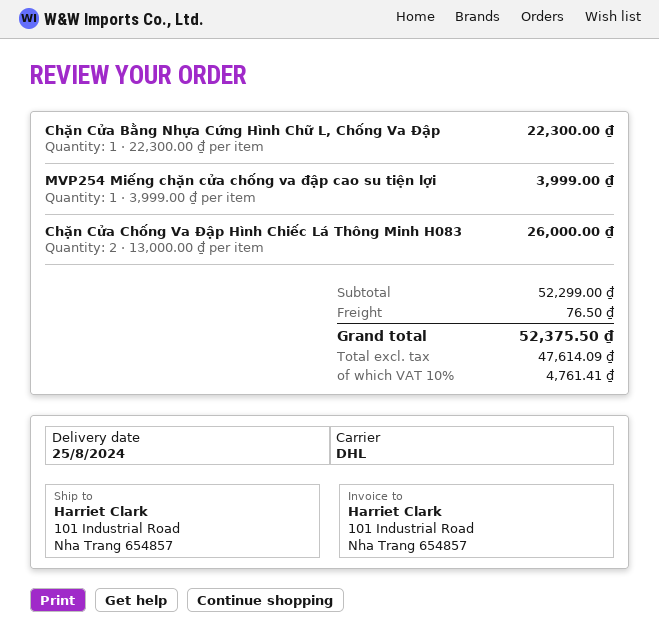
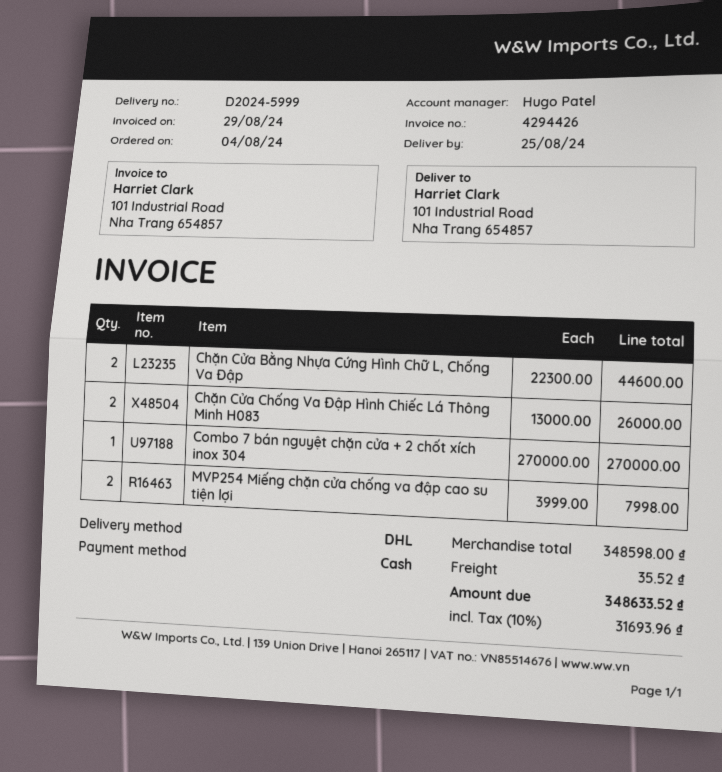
Chặn Cửa Bằng Nhựa Cứng Hình Chữ L, Chống Va Đập: 1 x 22300.00 = 22300.00 -> 2 x 22300.00 = 44600.00
MVP254 Miếng chặn cửa chống va đập cao su tiện lợi: 1 x 3999.00 = 3999.00 -> 2 x 3999.00 = 7998.00
Combo 7 bán nguyệt chặn cửa + 2 chốt xích inox 304: none -> 1 x 270000.00 = 270000.00
subtotal: 52299.00 -> 348598.00
shipping: 76.50 -> 35.52
tax: 10% = 4761.41 -> 10% = 31693.96
total: 52375.50 -> 348633.52

